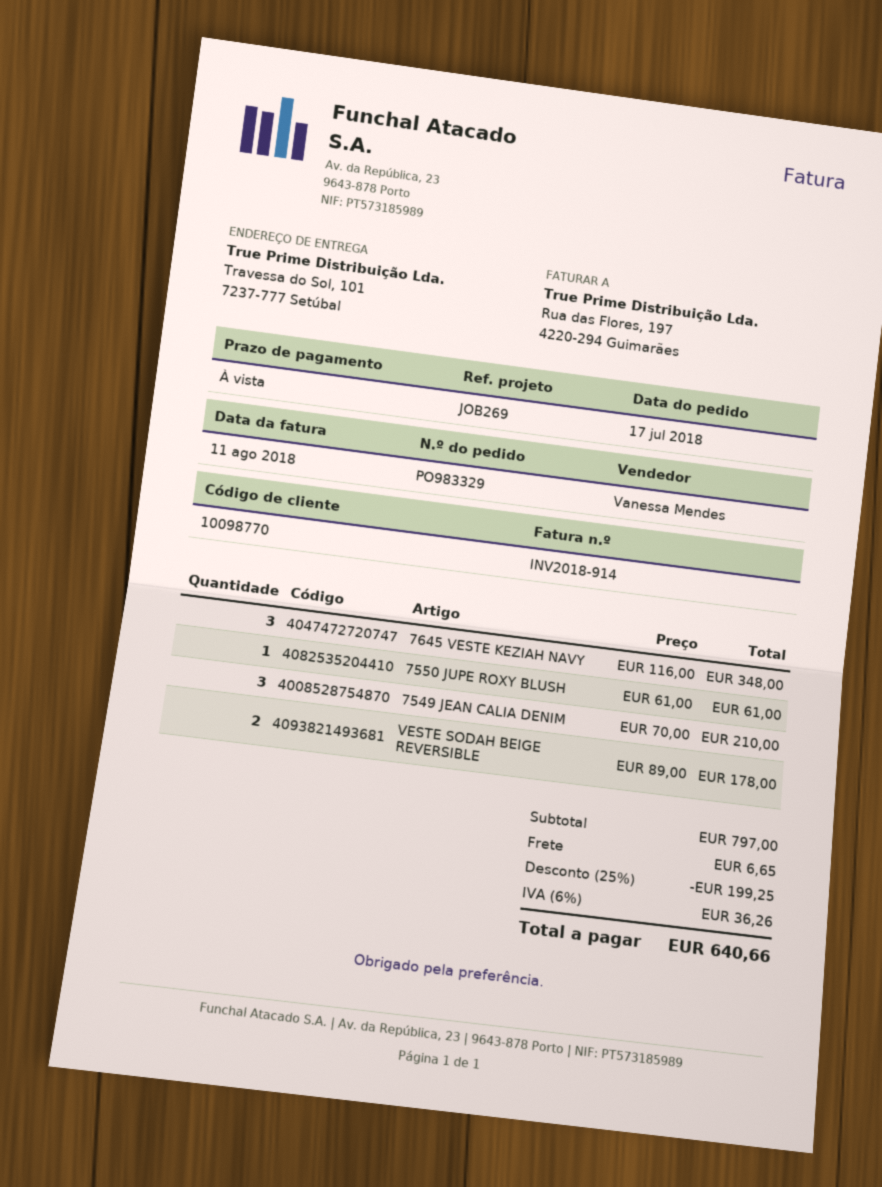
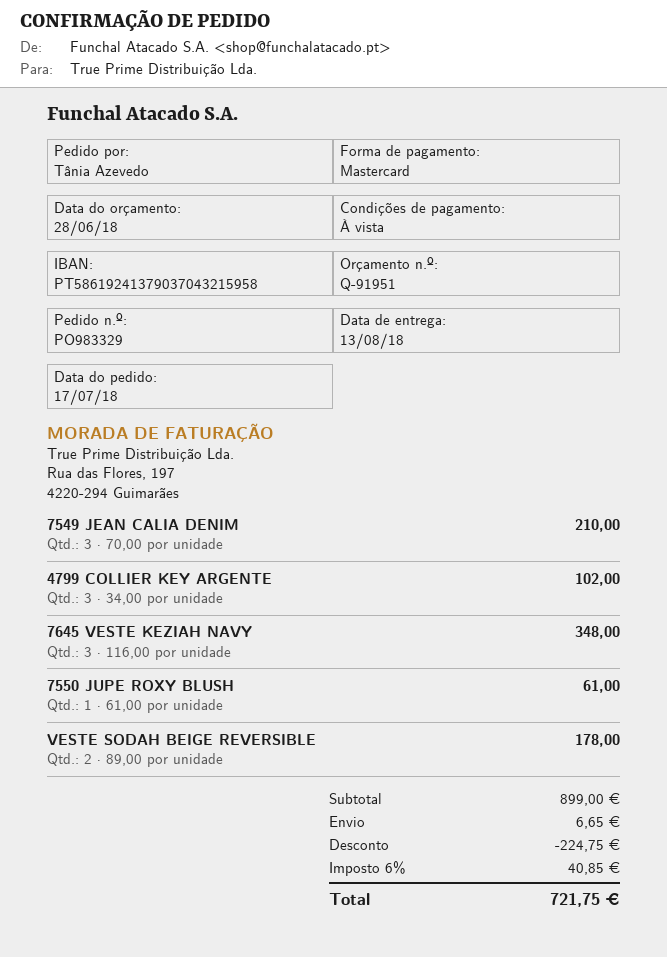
4799 COLLIER KEY ARGENTE: none -> 3 x 34.00 = 102.00
subtotal: 797.00 -> 899.00
discount: 199.25 -> 224.75
tax: 6% = 36.26 -> 6% = 40.85
total: 640.66 -> 721.75

